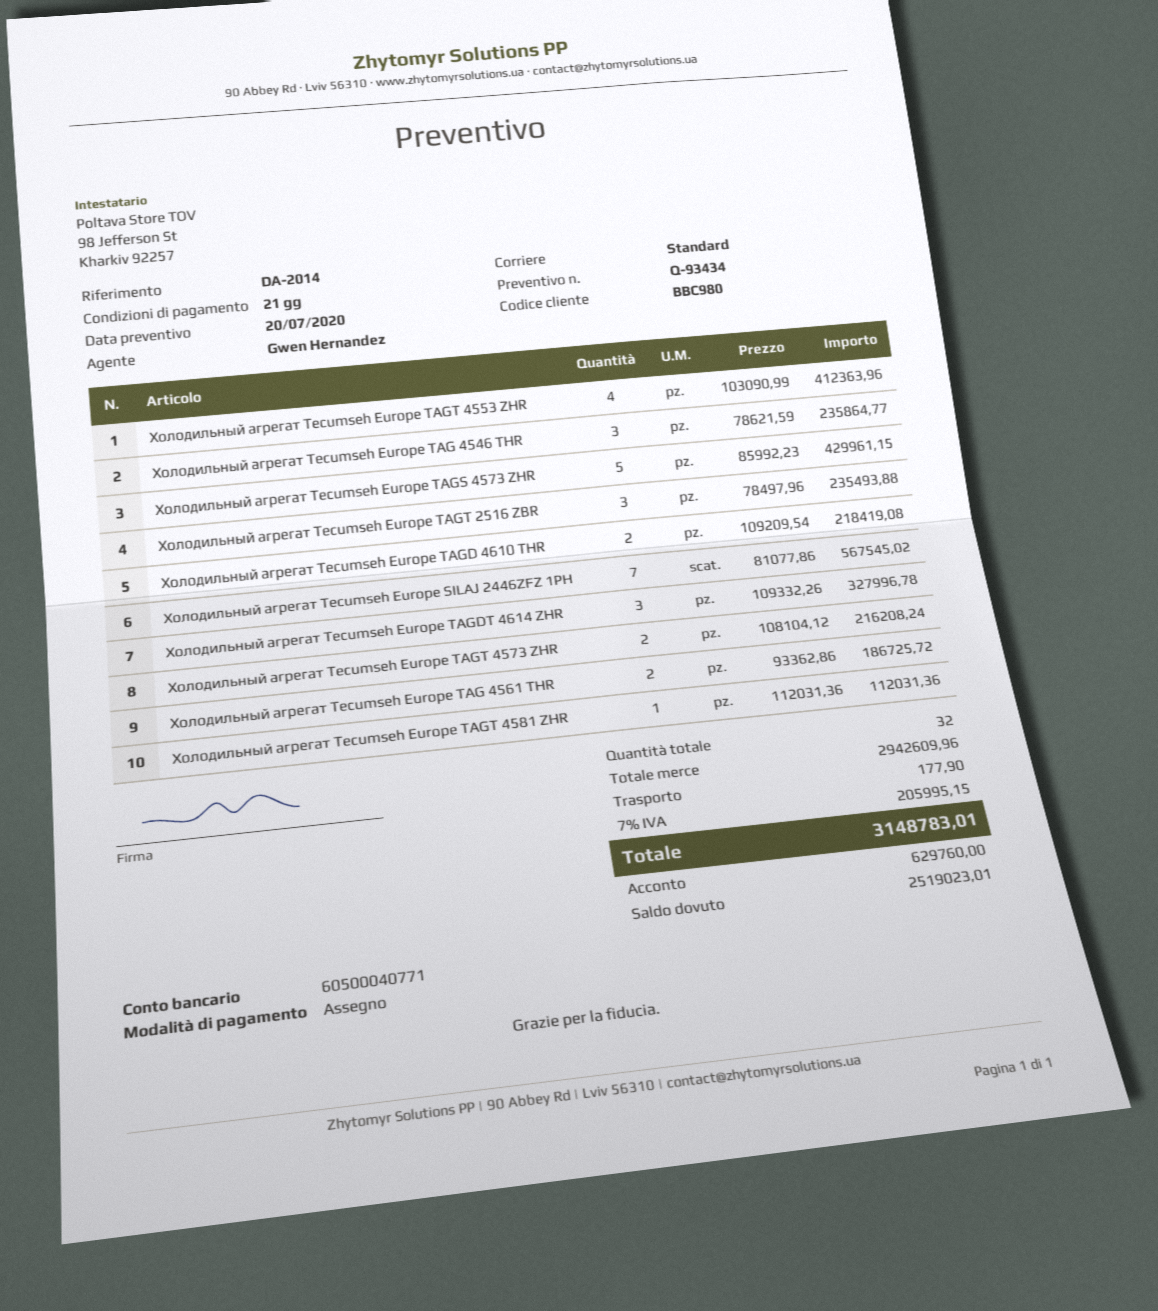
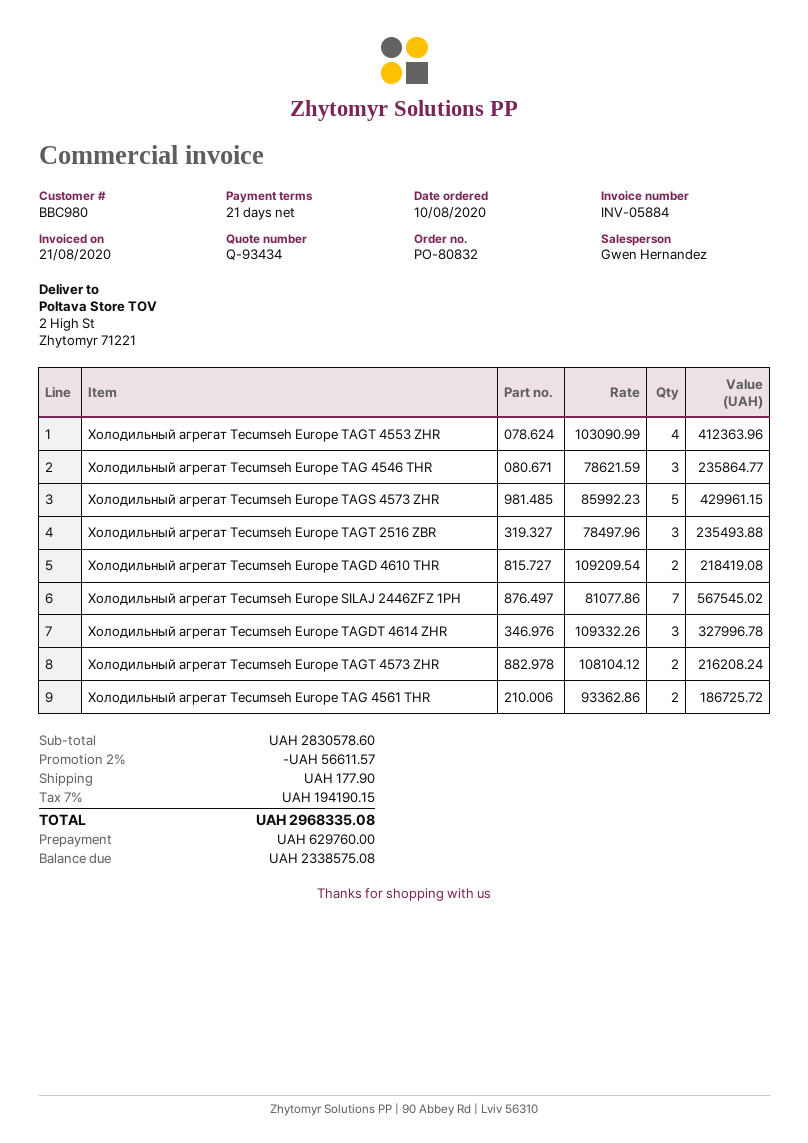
Холодильный агрегат Tecumseh Europe TAGT 4581 ZHR: 1 x 112031.36 = 112031.36 -> none
subtotal: 2942609.96 -> 2830578.60
discount: none -> 2% = 56611.57
tax: 7% = 205995.15 -> 7% = 194190.15
total: 3148783.01 -> 2968335.08
balance: 2519023.01 -> 2338575.08

